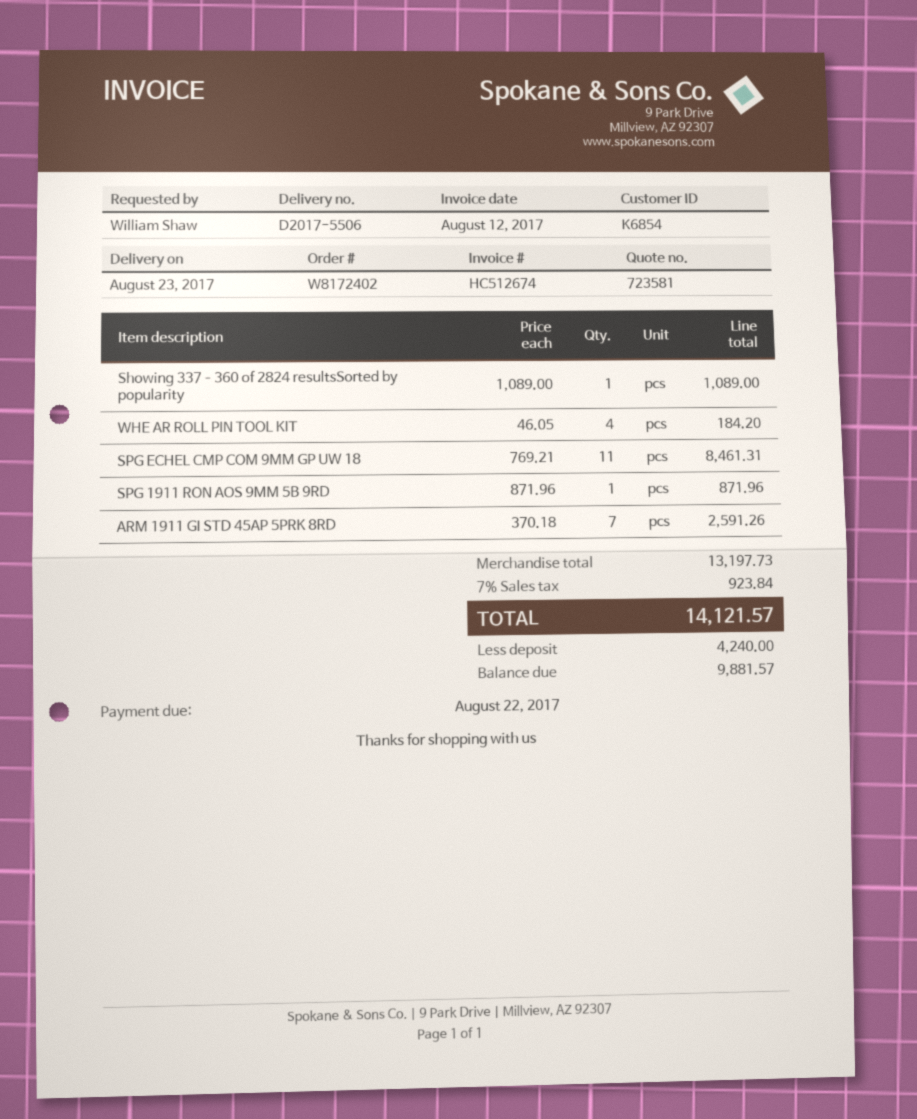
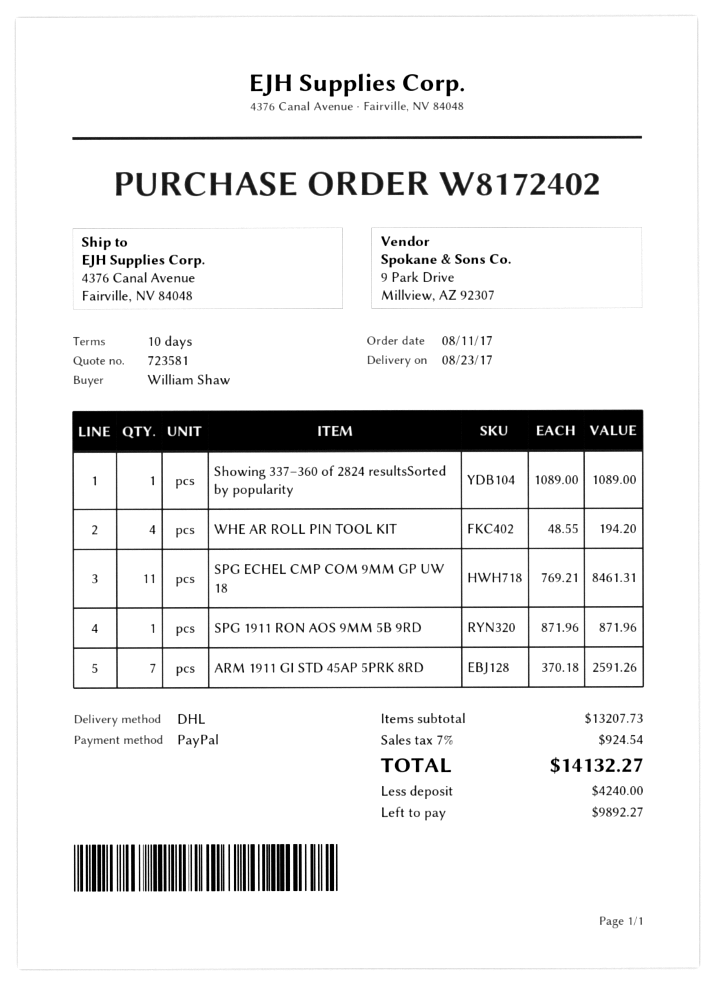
WHE AR ROLL PIN TOOL KIT: 4 x 46.05 = 184.20 -> 4 x 48.55 = 194.20
subtotal: 13197.73 -> 13207.73
tax: 7% = 923.84 -> 7% = 924.54
total: 14121.57 -> 14132.27
balance: 9881.57 -> 9892.27

